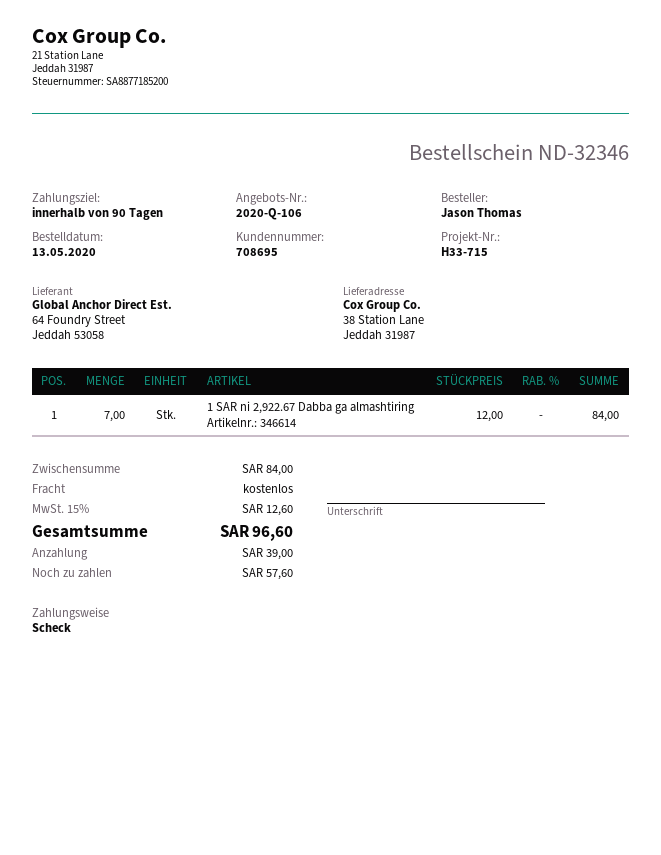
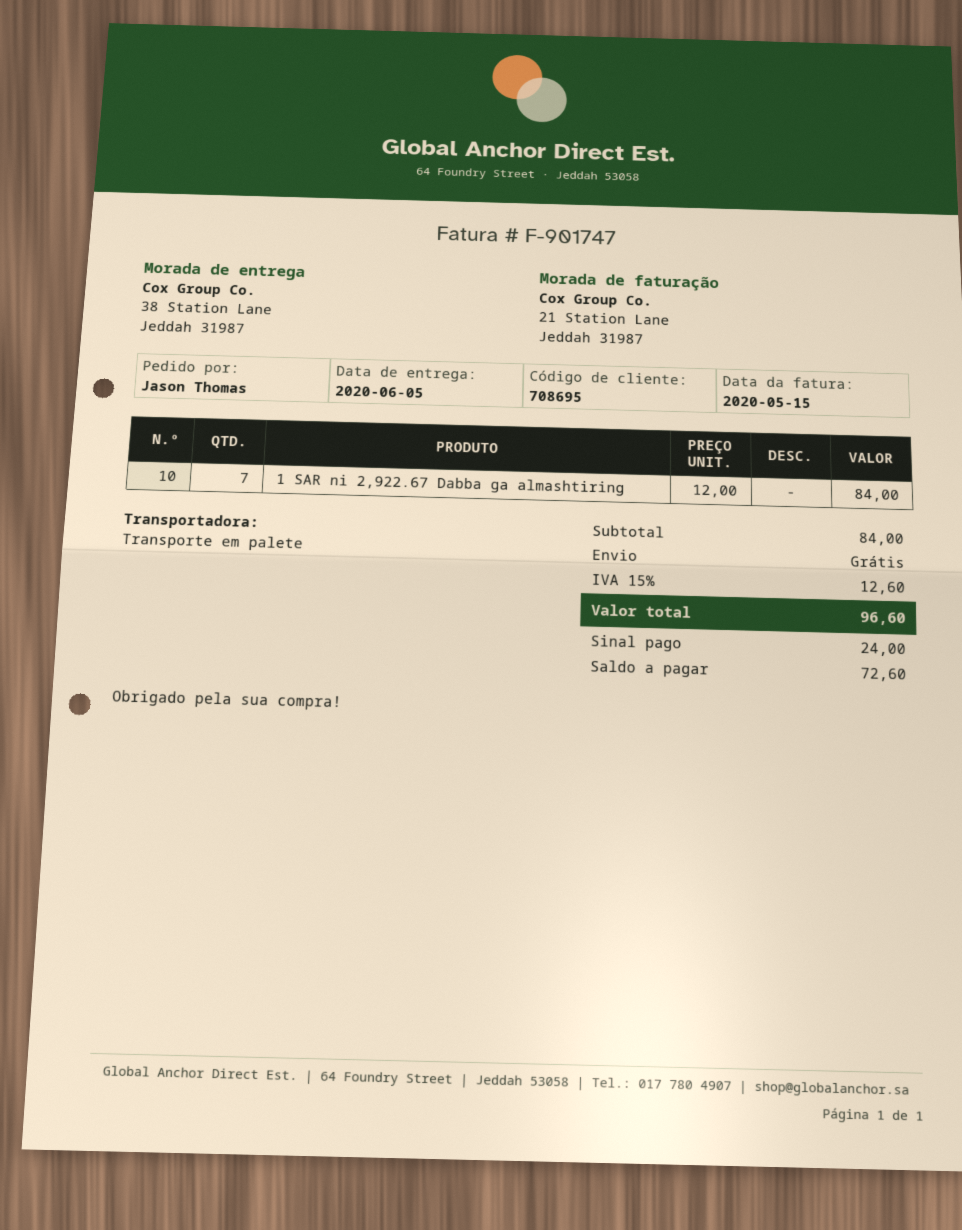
deposit: 39.00 -> 24.00
balance: 57.60 -> 72.60

